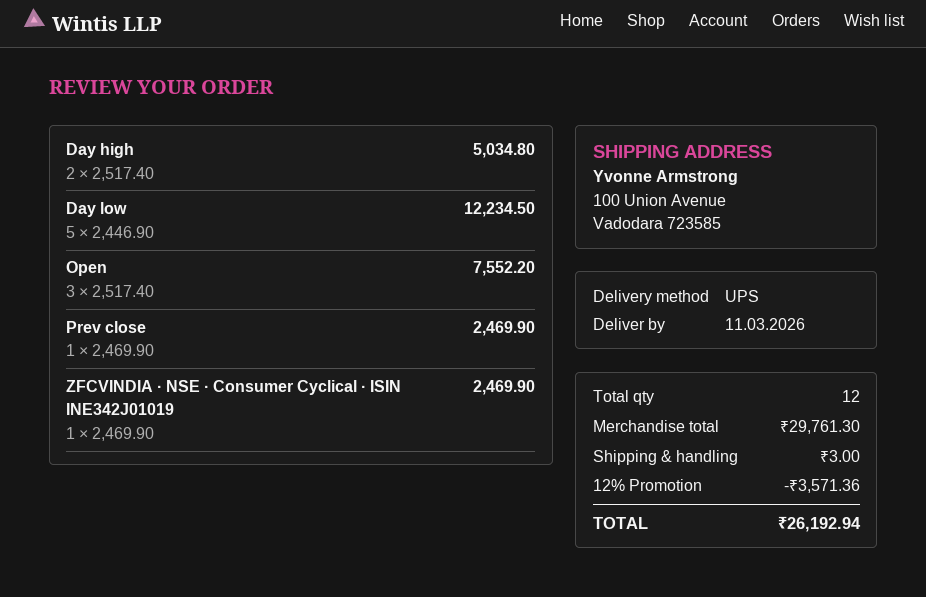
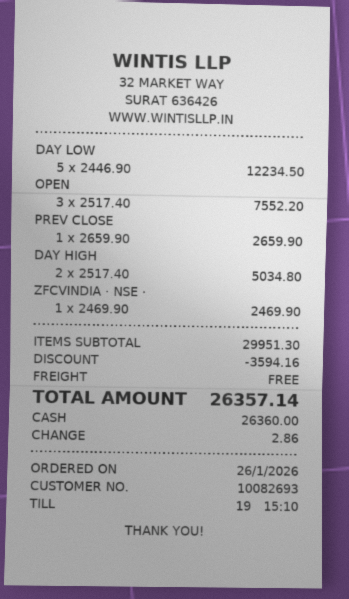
Prev close: 1 x 2469.90 = 2469.90 -> 1 x 2659.90 = 2659.90
subtotal: 29761.30 -> 29951.30
discount: 3571.36 -> 3594.16
shipping: 3.00 -> 0.00
total: 26192.94 -> 26357.14

